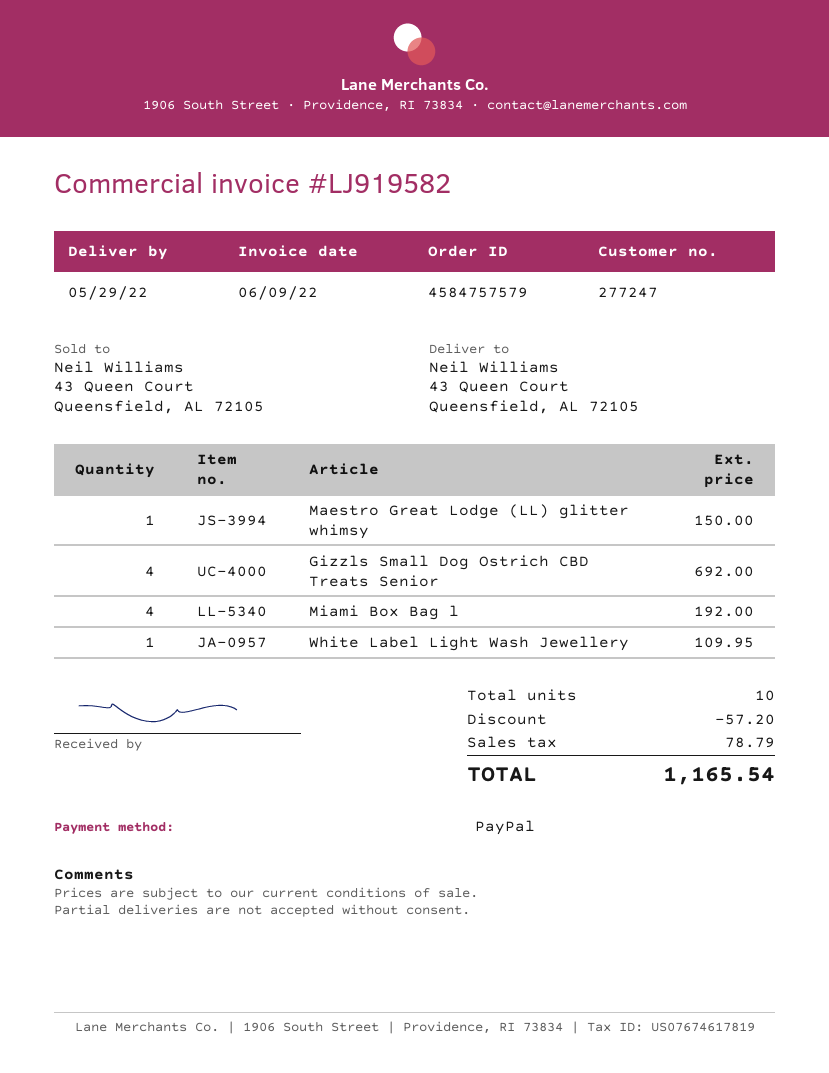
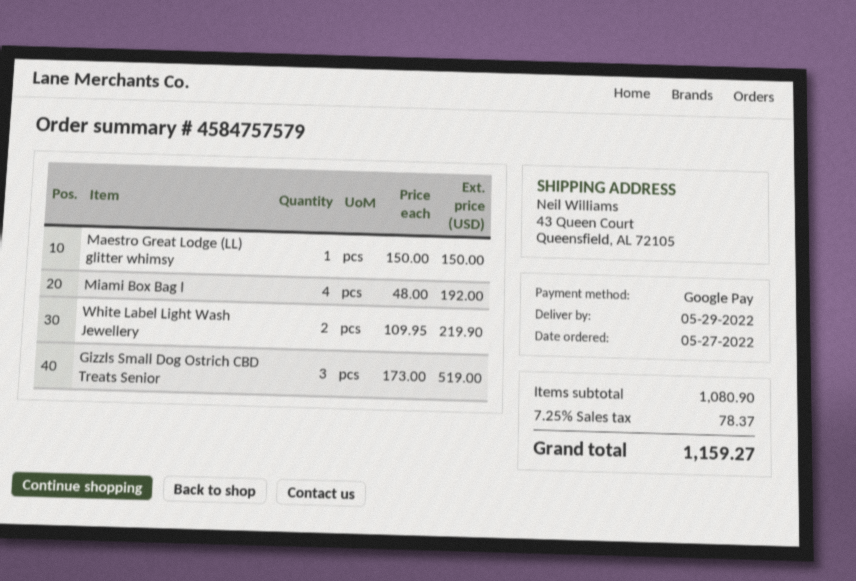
payment method: PayPal -> Google Pay
Gizzls Small Dog Ostrich CBD Treats Senior: 4 for 692.00 -> 3 for 519.00
White Label Light Wash Jewellery: 1 for 109.95 -> 2 for 219.90
discount: 57.20 -> none
tax: 78.79 -> 78.37
total: 1165.54 -> 1159.27

